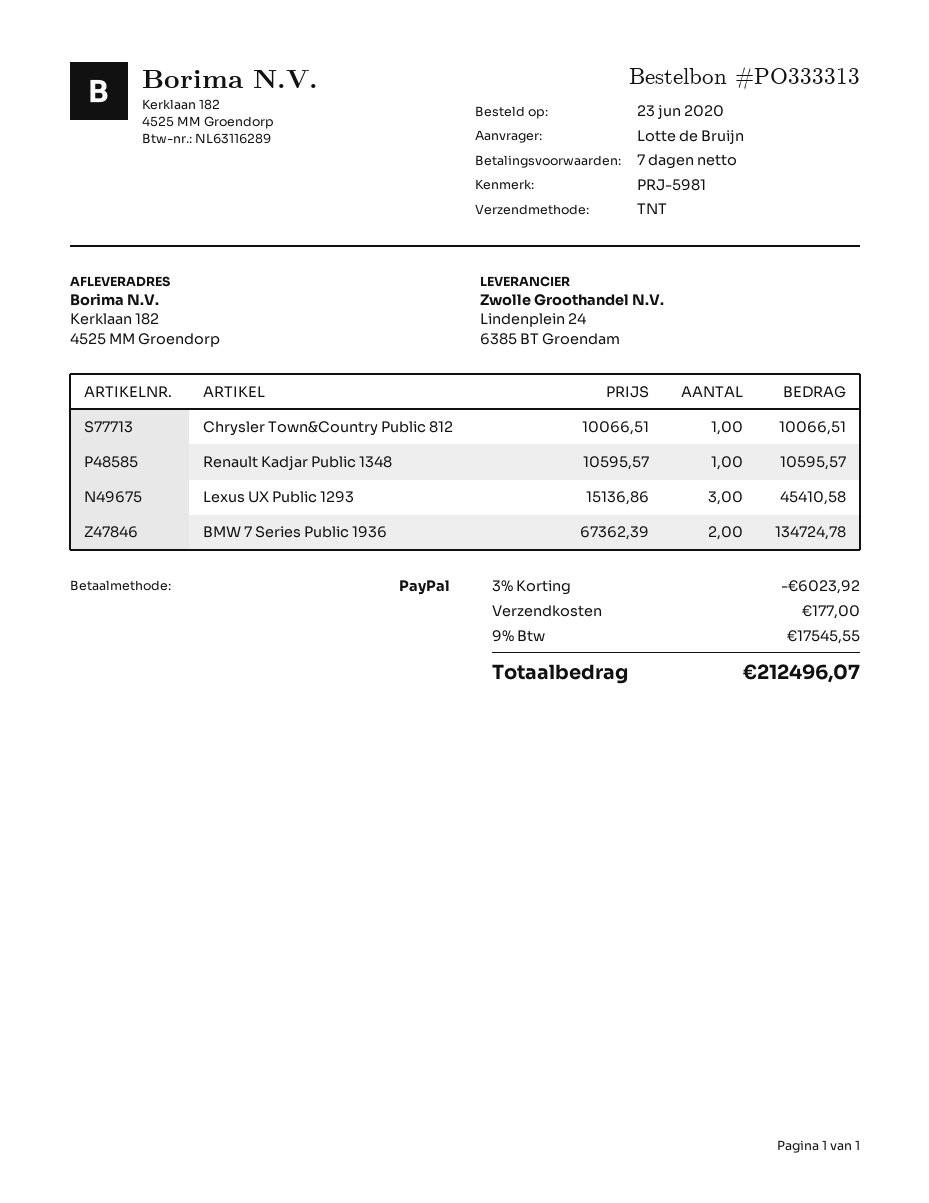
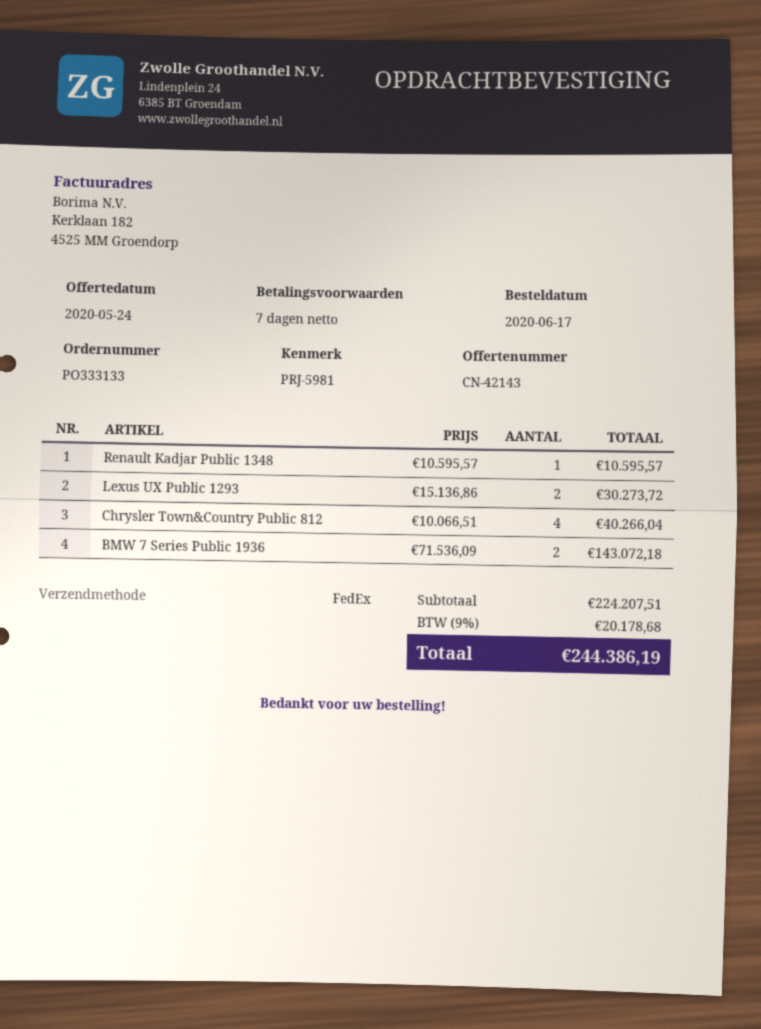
order number: PO333313 -> PO333133
order date: 2020-06-23 -> 2020-06-17
shipping method: TNT -> FedEx
Chrysler Town&Country Public 812: 1 x 10066.51 = 10066.51 -> 4 x 10066.51 = 40266.04
Lexus UX Public 1293: 3 x 15136.86 = 45410.58 -> 2 x 15136.86 = 30273.72
BMW 7 Series Public 1936: 2 x 67362.39 = 134724.78 -> 2 x 71536.09 = 143072.18
discount: 3% = 6023.92 -> none
shipping: 177.00 -> none
tax: 9% = 17545.55 -> 9% = 20178.68
total: 212496.07 -> 244386.19

